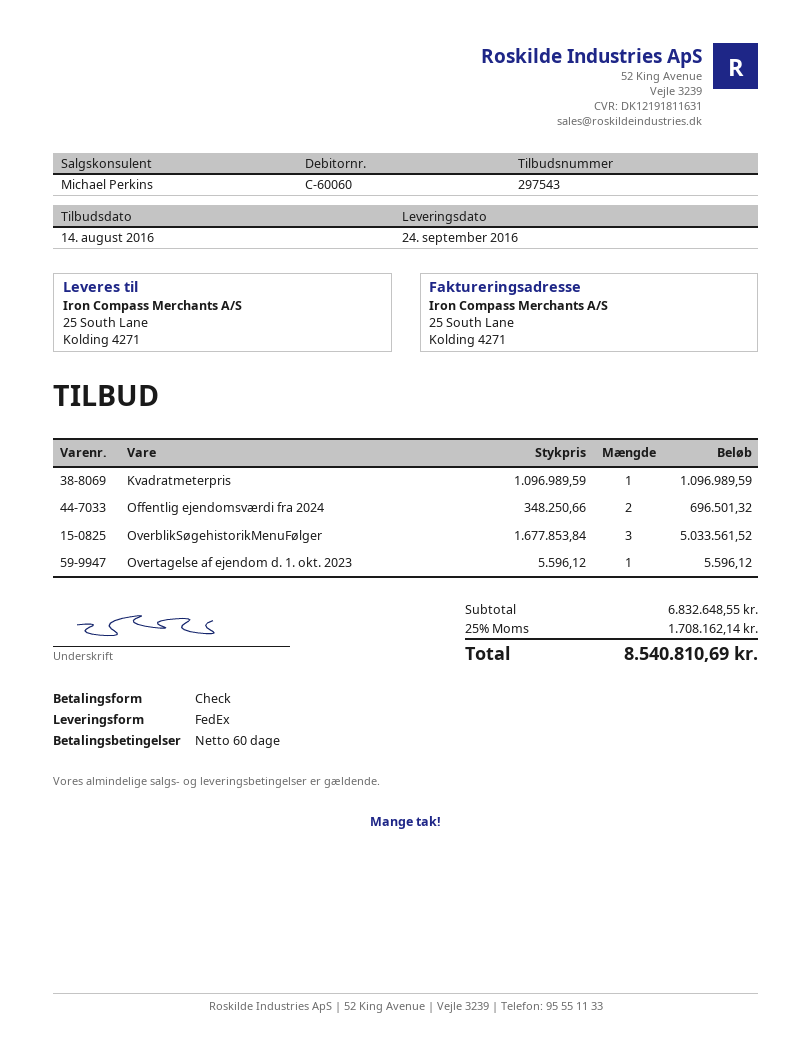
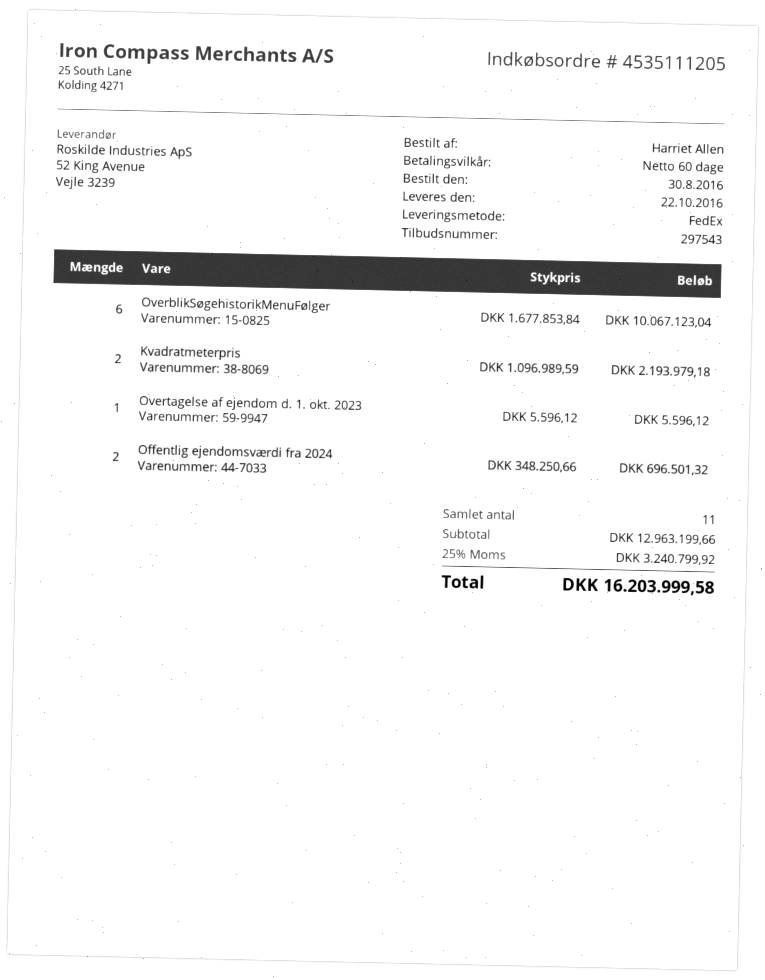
delivery date: 2016-09-24 -> 2016-10-22
Kvadratmeterpris: 1 x 1096989.59 = 1096989.59 -> 2 x 1096989.59 = 2193979.18
OverblikSøgehistorikMenuFølger: 3 x 1677853.84 = 5033561.52 -> 6 x 1677853.84 = 10067123.04
subtotal: 6832648.55 -> 12963199.66
tax: 25% = 1708162.14 -> 25% = 3240799.92
total: 8540810.69 -> 16203999.58

